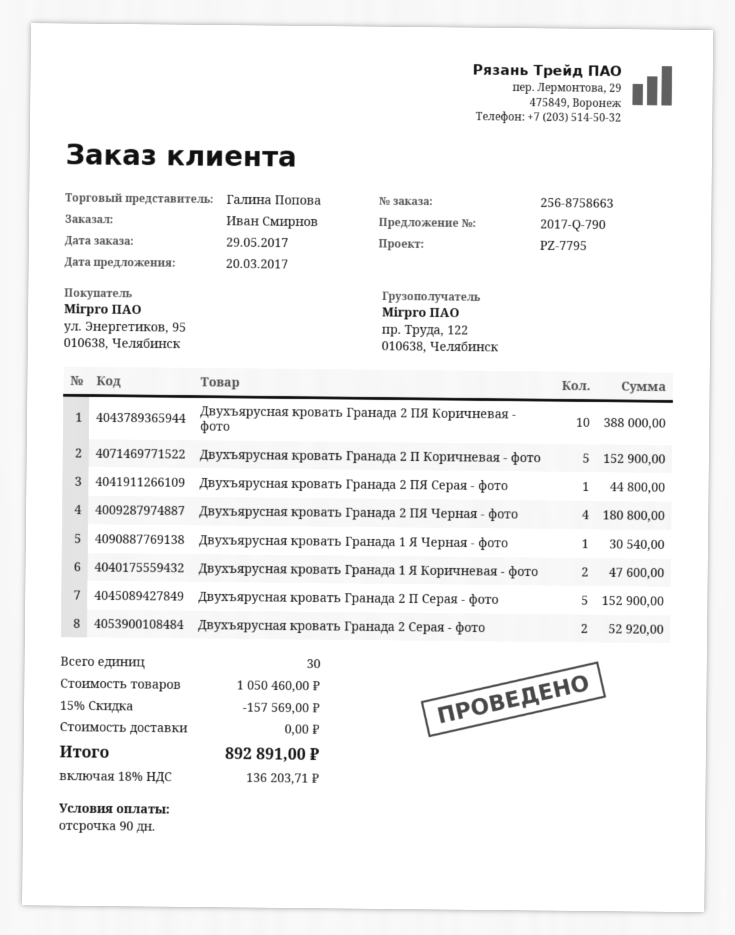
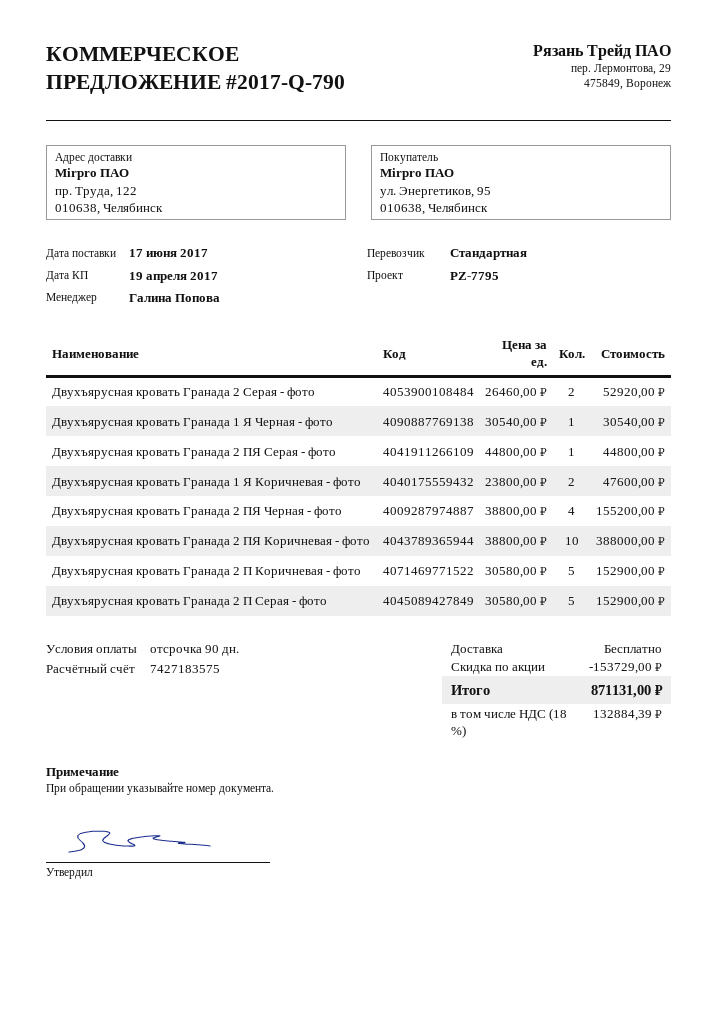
quote date: 2017-03-20 -> 2017-04-19
Двухъярусная кровать Гранада 2 ПЯ Черная - фото: 4 for 180800.00 -> 4 for 155200.00
discount: 157569.00 -> 153729.00
tax: 18% = 136203.71 -> 18% = 132884.39
total: 892891.00 -> 871131.00

